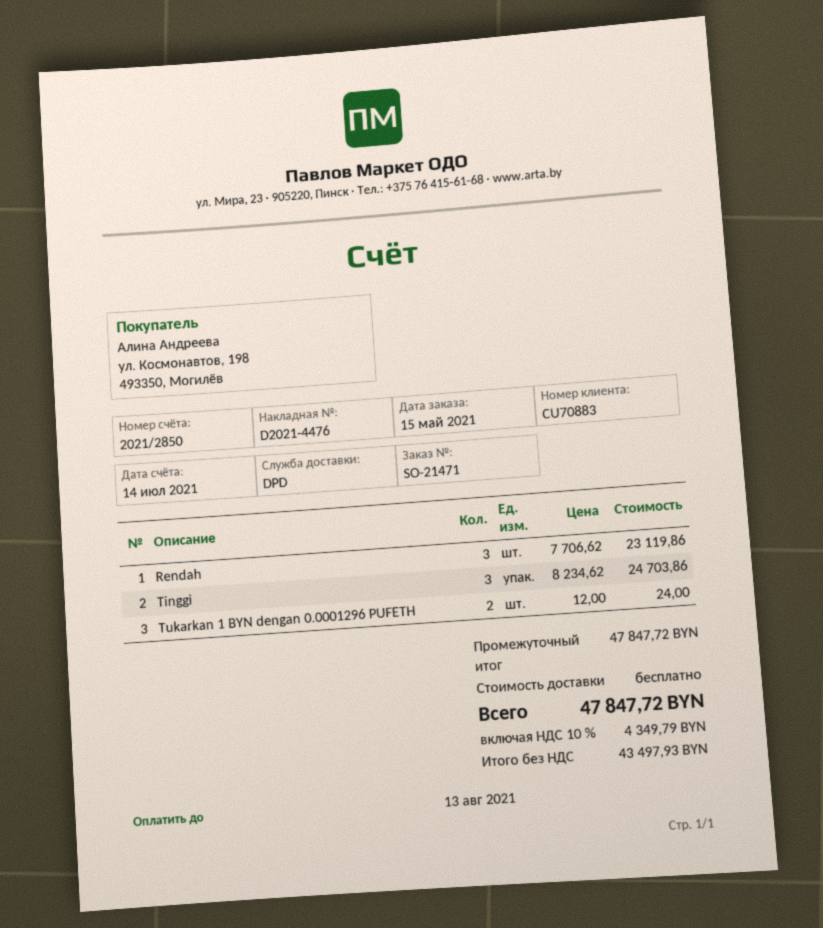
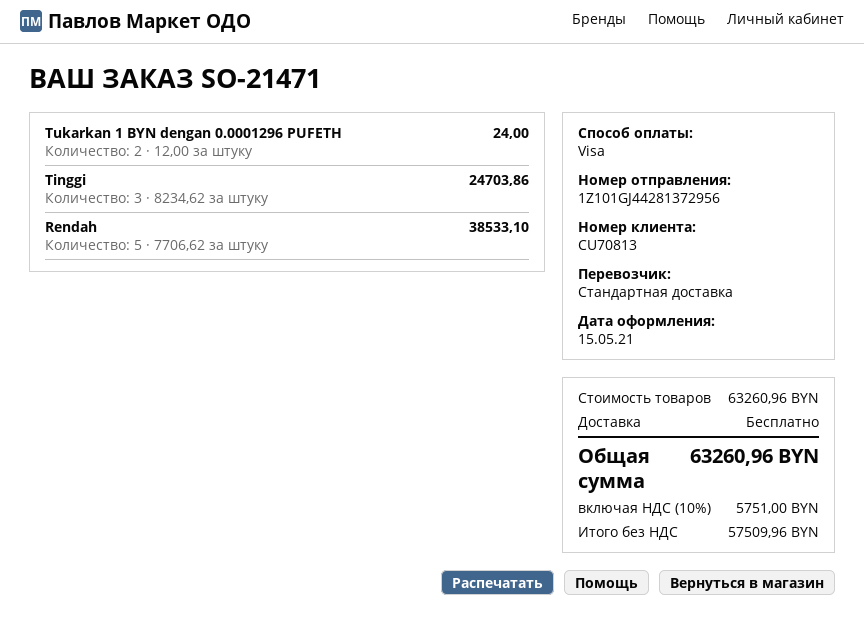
customer number: CU70883 -> CU70813
shipping method: DPD -> standard
Rendah: 3 x 7706.62 = 23119.86 -> 5 x 7706.62 = 38533.10
subtotal: 47847.72 -> 63260.96
net: 43497.93 -> 57509.96
tax: 10% = 4349.79 -> 10% = 5751.00
total: 47847.72 -> 63260.96

